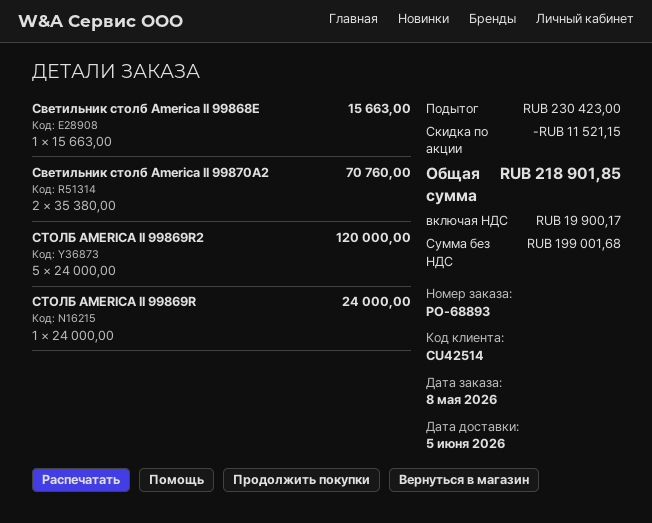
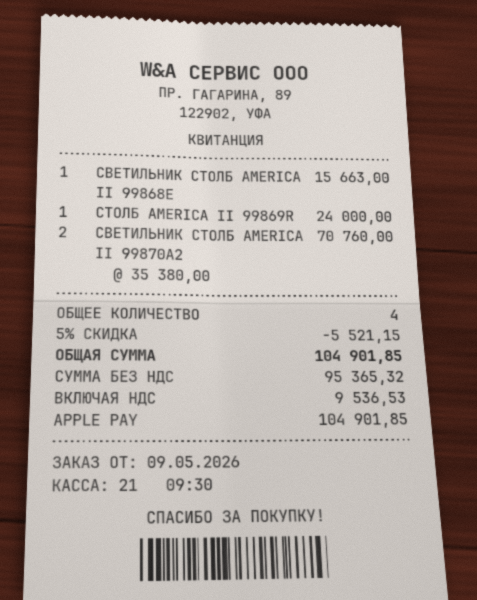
order date: 2026-05-08 -> 2026-05-09
СТОЛБ AMERICA II 99869R2: 5 x 24000.00 = 120000.00 -> none
discount: 11521.15 -> 5521.15
net: 199001.68 -> 95365.32
tax: 19900.17 -> 9536.53
total: 218901.85 -> 104901.85

